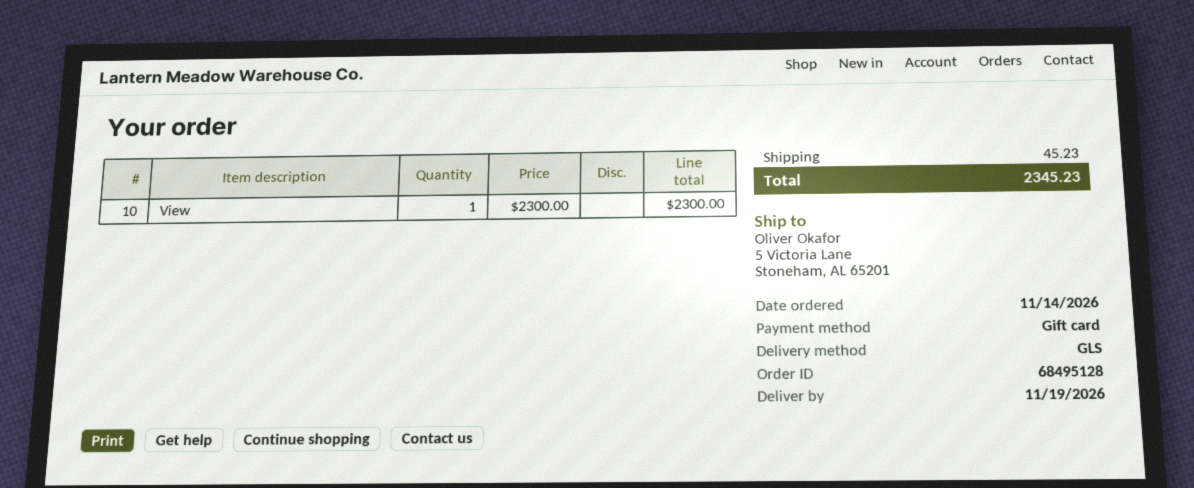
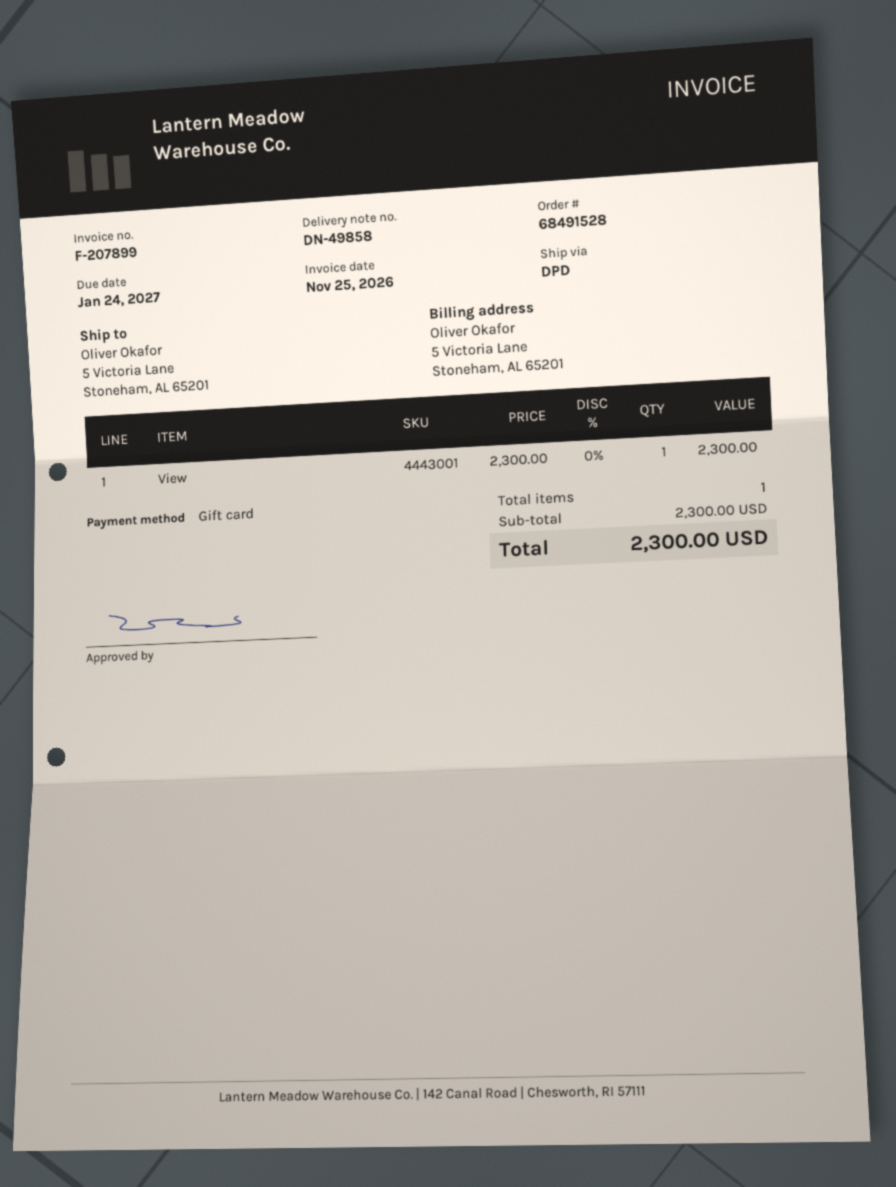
order number: 68495128 -> 68491528
shipping method: GLS -> DPD
shipping: 45.23 -> none
total: 2345.23 -> 2300.00

